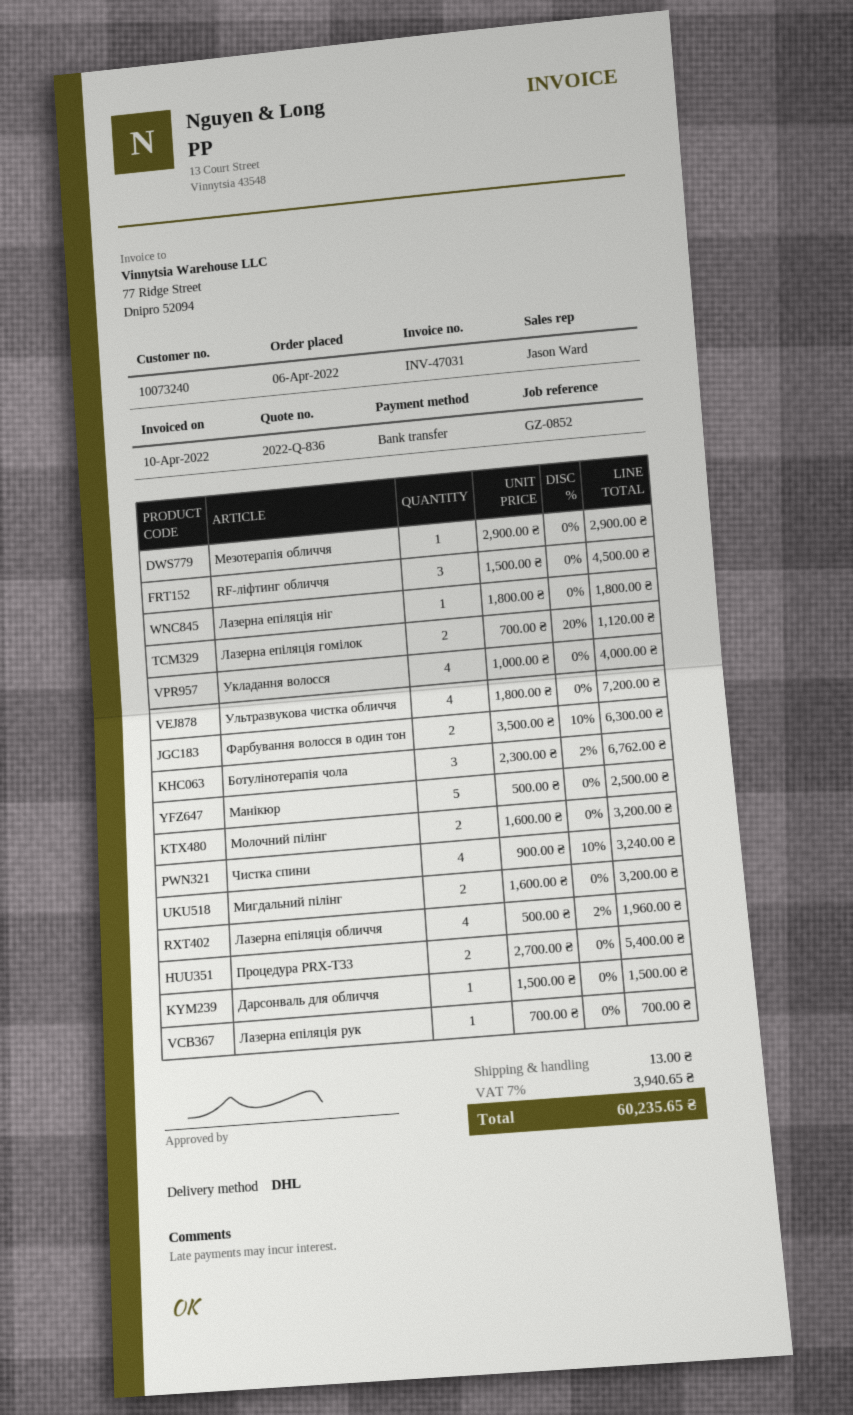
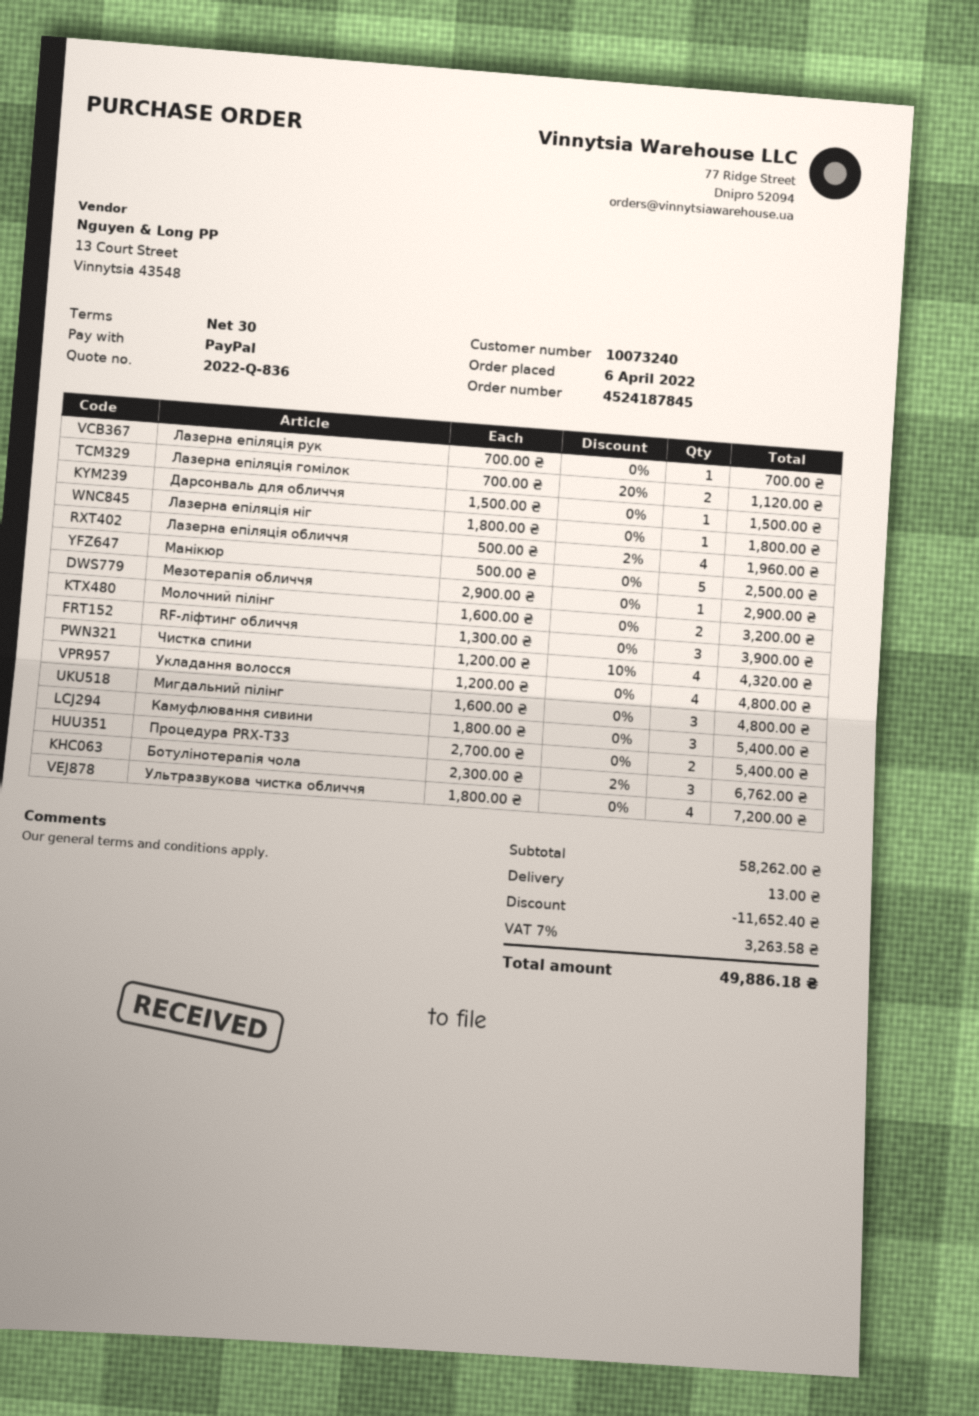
payment method: bank transfer -> PayPal
RF-ліфтинг обличчя: 3 x 1500.00 = 4500.00 -> 3 x 1300.00 = 3900.00
Укладання волосся: 4 x 1000.00 = 4000.00 -> 4 x 1200.00 = 4800.00
Фарбування волосся в один тон: 2 x 3500.00 - 10% = 6300.00 -> none
Чистка спини: 4 x 900.00 - 10% = 3240.00 -> 4 x 1200.00 - 10% = 4320.00
Мигдальний пілінг: 2 x 1600.00 = 3200.00 -> 3 x 1600.00 = 4800.00
Камуфлювання сивини: none -> 3 x 1800.00 = 5400.00
discount: none -> 11652.40
tax: 7% = 3940.65 -> 7% = 3263.58
total: 60235.65 -> 49886.18

